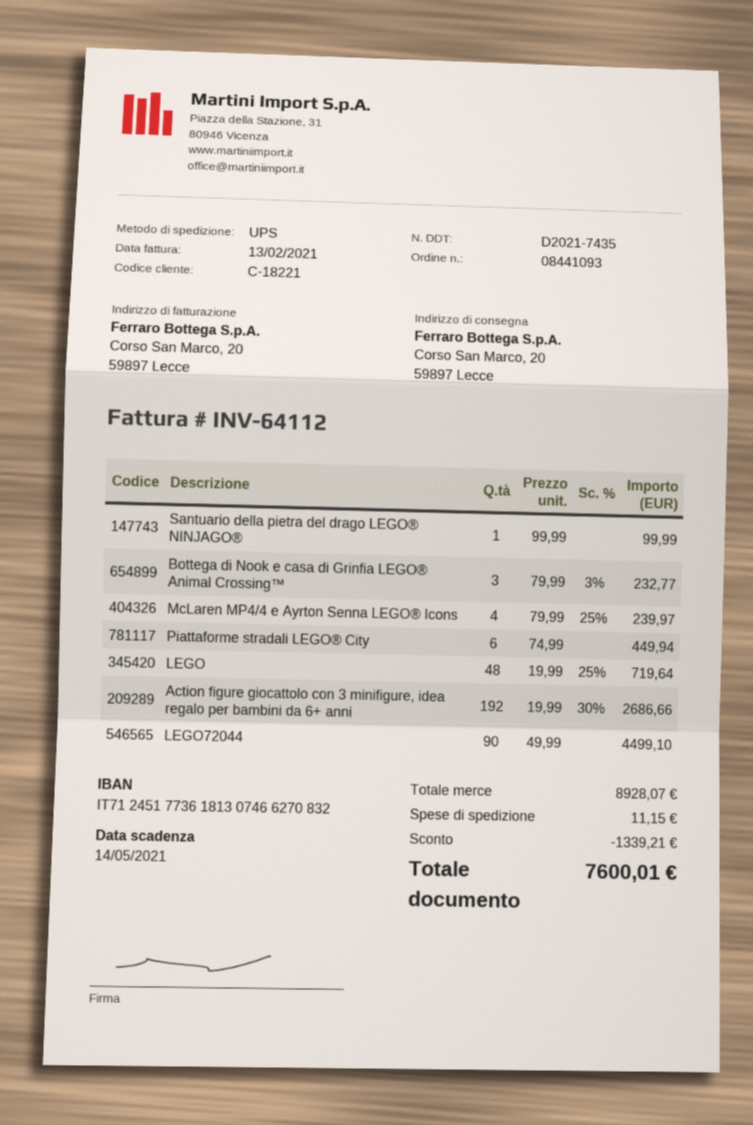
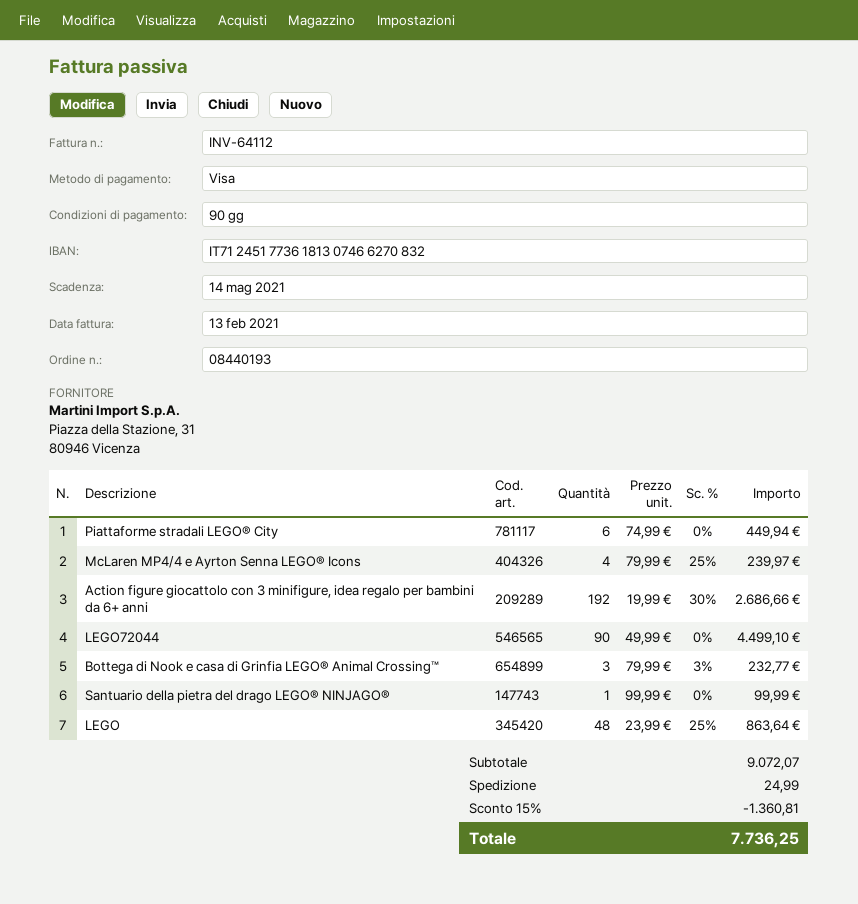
order number: 08441093 -> 08440193
LEGO: 48 x 19.99 - 25% = 719.64 -> 48 x 23.99 - 25% = 863.64
subtotal: 8928.07 -> 9072.07
discount: 1339.21 -> 1360.81
shipping: 11.15 -> 24.99
total: 7600.01 -> 7736.25

